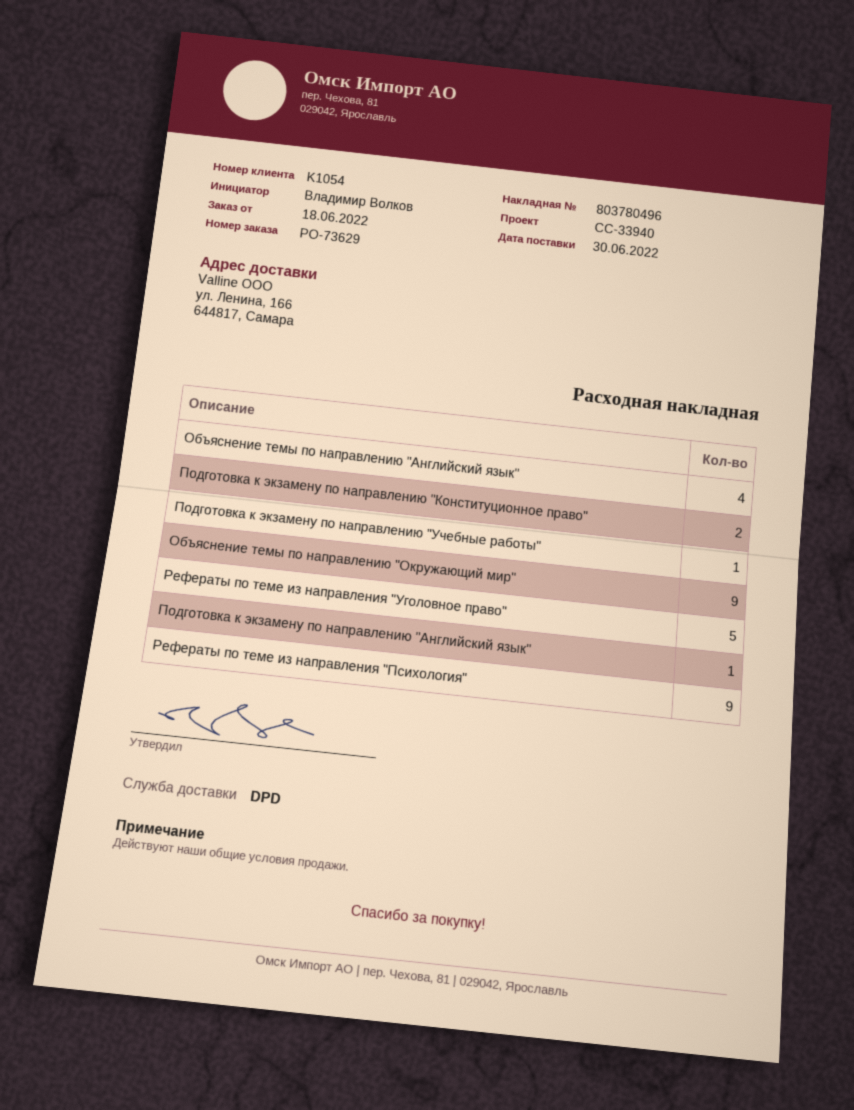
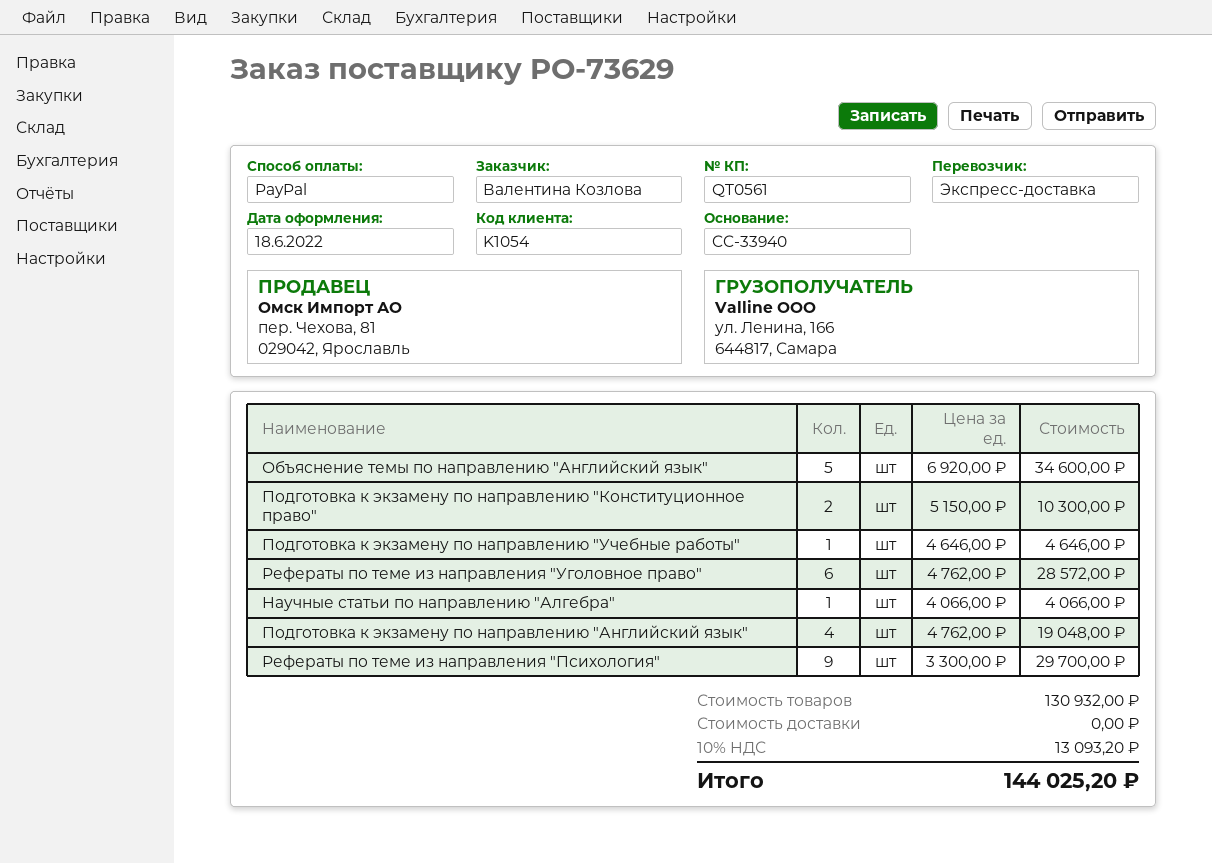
ordered by: Владимир Волков -> Валентина Козлова
shipping method: DPD -> express
Объяснение темы по направлению "Английский язык": 4 -> 5
Объяснение темы по направлению "Окружающий мир": 9 -> none
Рефераты по теме из направления "Уголовное право": 5 -> 6
Подготовка к экзамену по направлению "Английский язык": 1 -> 4
Научные статьи по направлению "Алгебра": none -> 1

